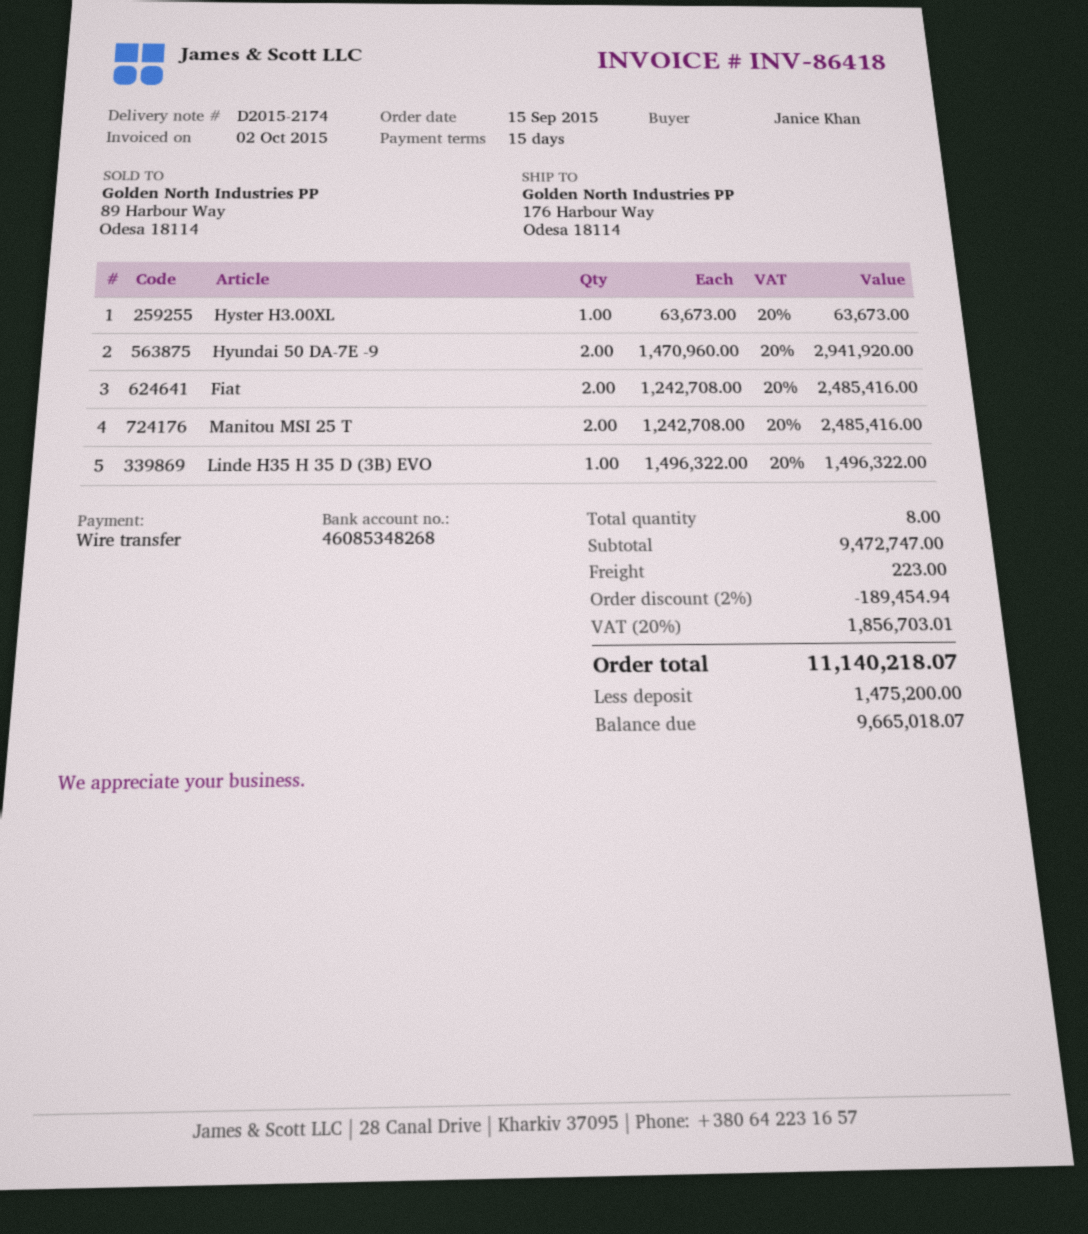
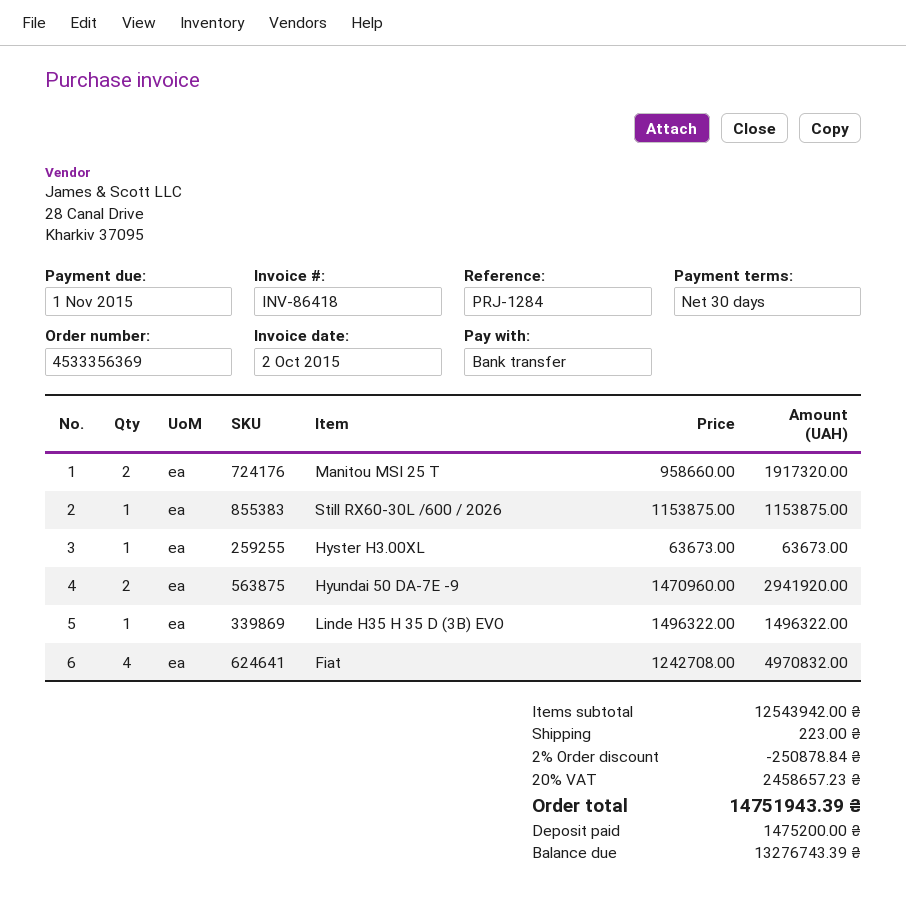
payment terms: 15 days -> 30 days
Fiat: 2 x 1242708.00 = 2485416.00 -> 4 x 1242708.00 = 4970832.00
Manitou MSI 25 T: 2 x 1242708.00 = 2485416.00 -> 2 x 958660.00 = 1917320.00
Still RX60-30L /600 / 2026: none -> 1 x 1153875.00 = 1153875.00
subtotal: 9472747.00 -> 12543942.00
discount: 2% = 189454.94 -> 2% = 250878.84
tax: 20% = 1856703.01 -> 20% = 2458657.23
total: 11140218.07 -> 14751943.39
balance: 9665018.07 -> 13276743.39

